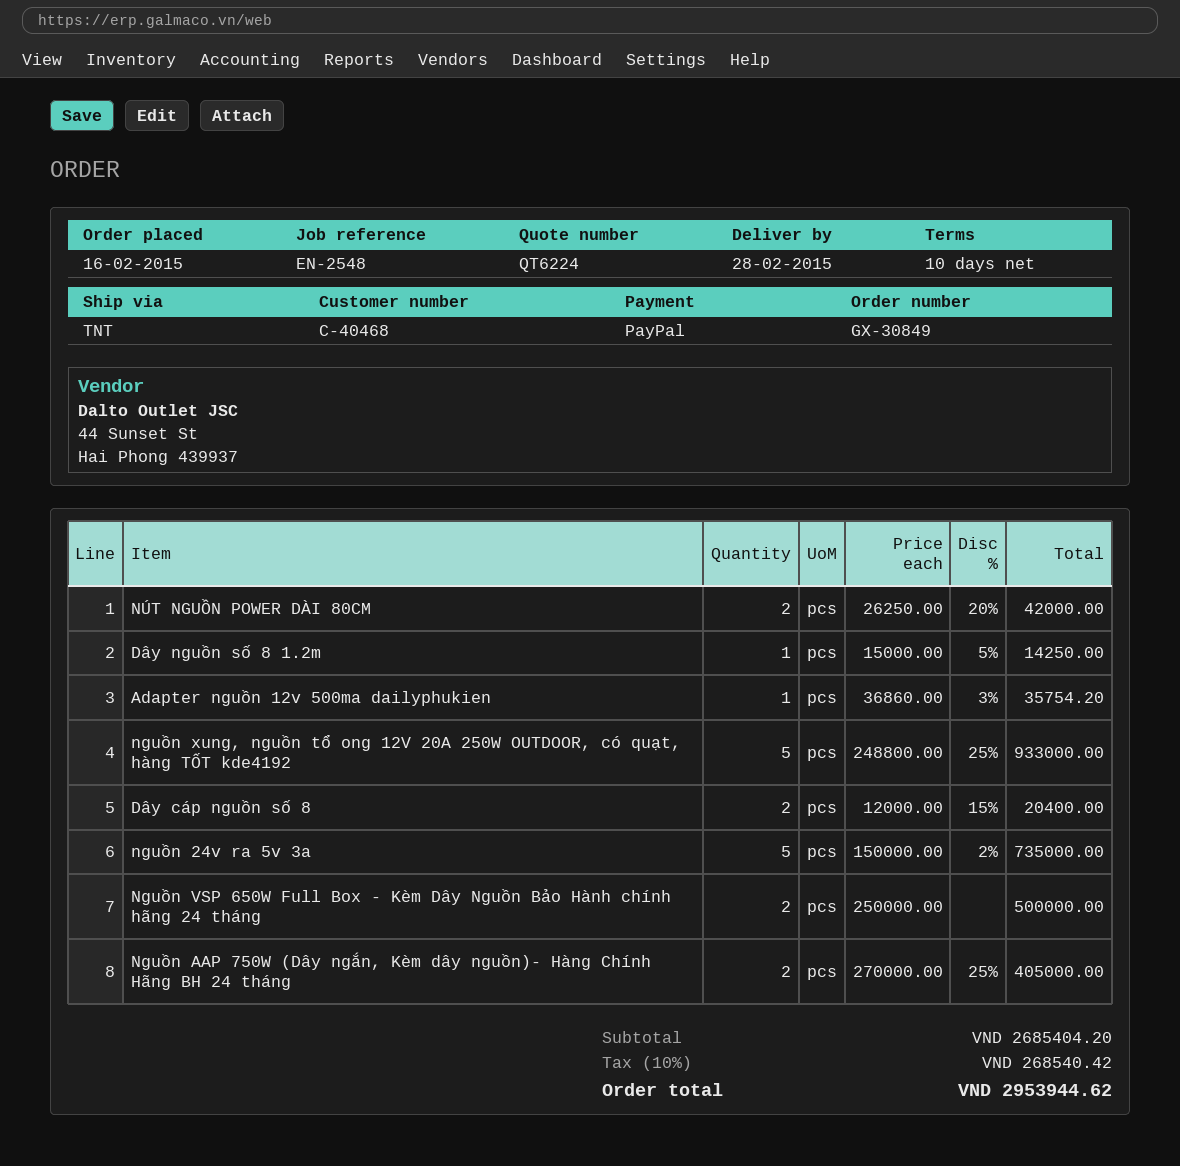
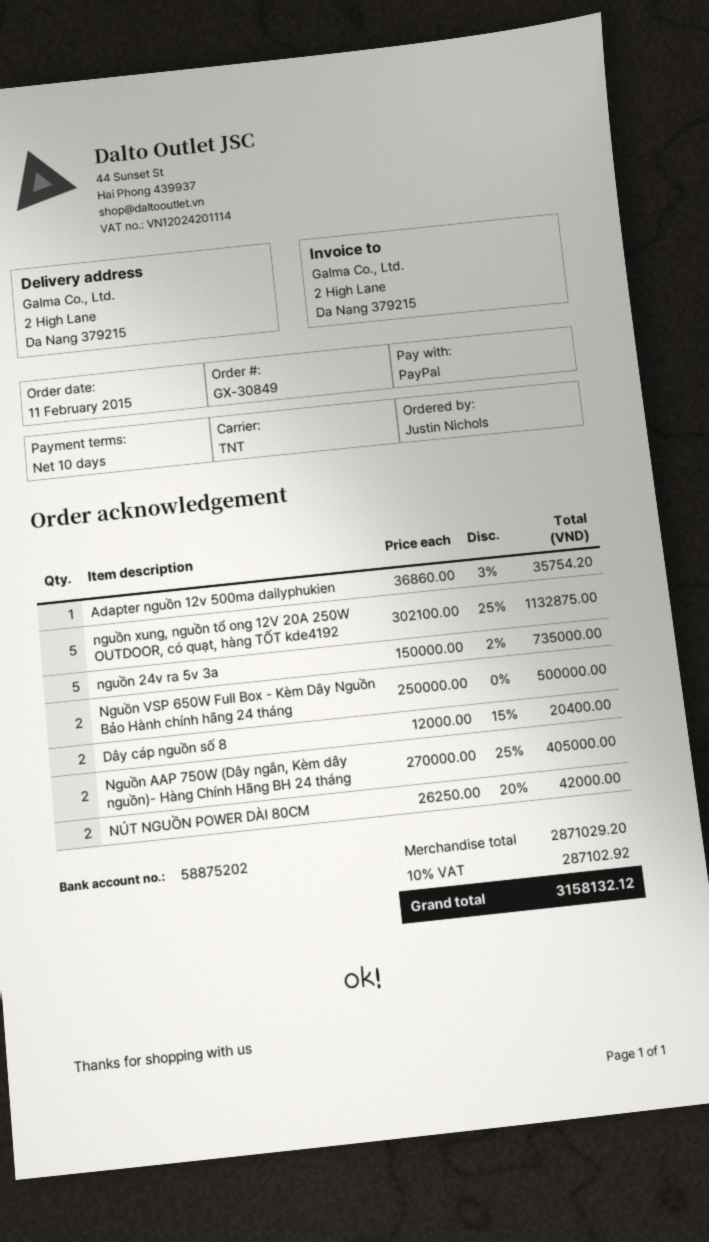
order date: 2015-02-16 -> 2015-02-11
Dây nguồn số 8 1.2m: 1 x 15000.00 - 5% = 14250.00 -> none
nguồn xung, nguồn tổ ong 12V 20A 250W OUTDOOR, có quạt, hàng TỐT kde4192: 5 x 248800.00 - 25% = 933000.00 -> 5 x 302100.00 - 25% = 1132875.00
subtotal: 2685404.20 -> 2871029.20
tax: 10% = 268540.42 -> 10% = 287102.92
total: 2953944.62 -> 3158132.12

